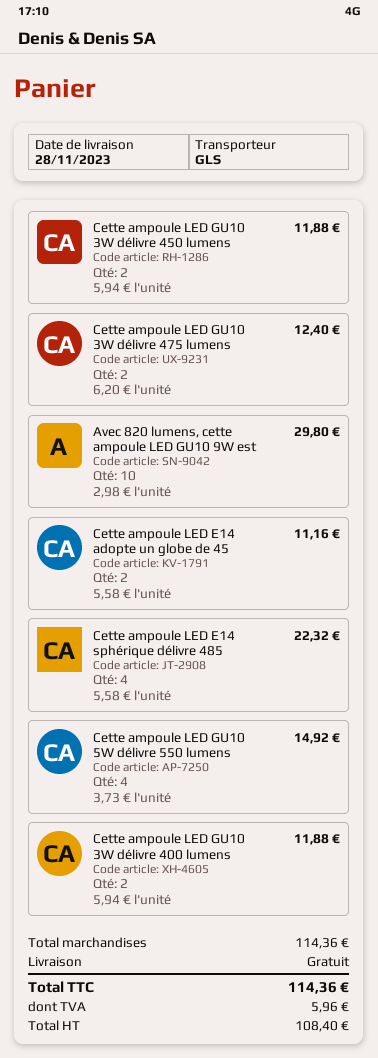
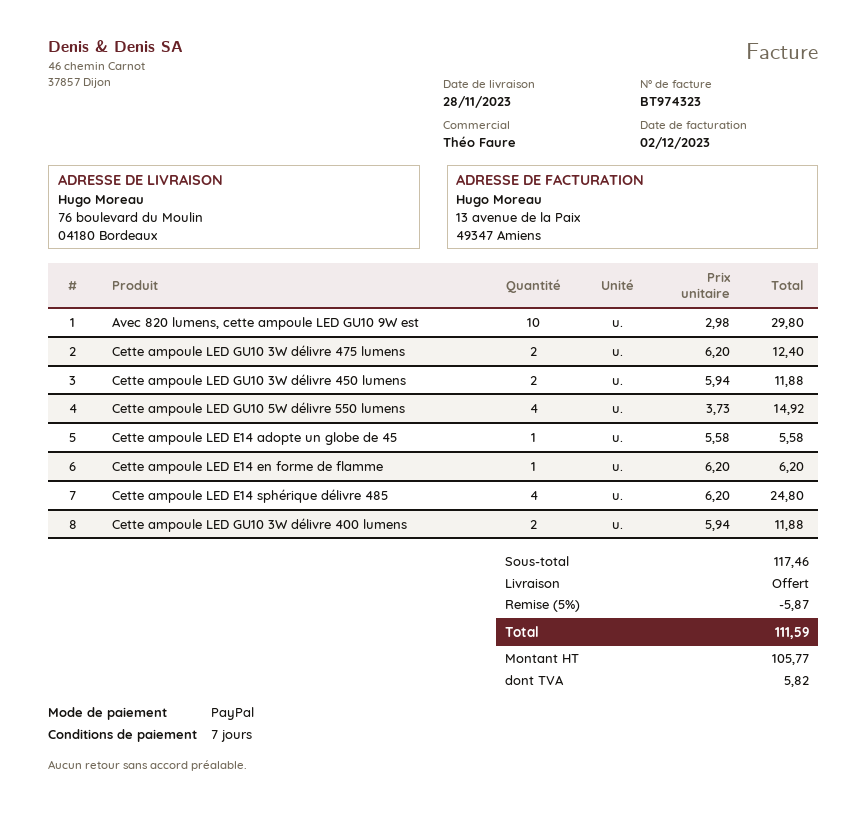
Cette ampoule LED E14 adopte un globe de 45: 2 x 5.58 = 11.16 -> 1 x 5.58 = 5.58
Cette ampoule LED E14 sphérique délivre 485: 4 x 5.58 = 22.32 -> 4 x 6.20 = 24.80
Cette ampoule LED E14 en forme de flamme: none -> 1 x 6.20 = 6.20
subtotal: 114.36 -> 117.46
discount: none -> 5% = 5.87
net: 108.40 -> 105.77
tax: 5.96 -> 5.82
total: 114.36 -> 111.59

